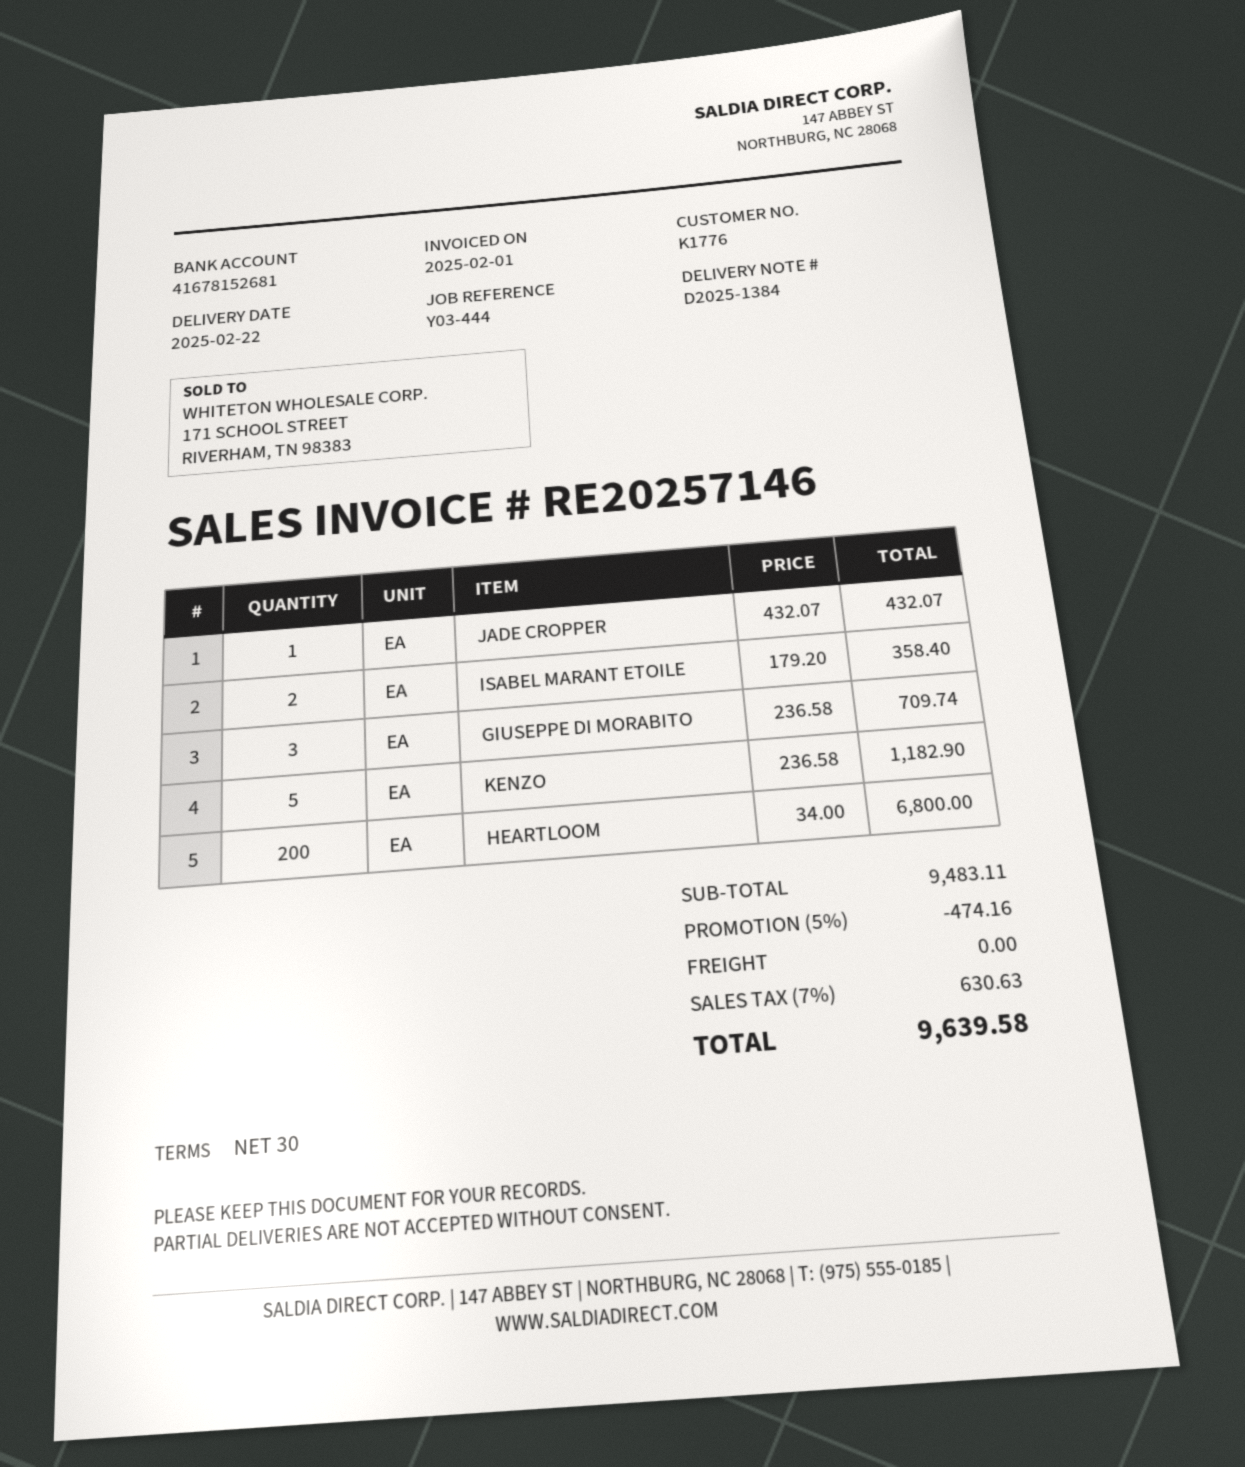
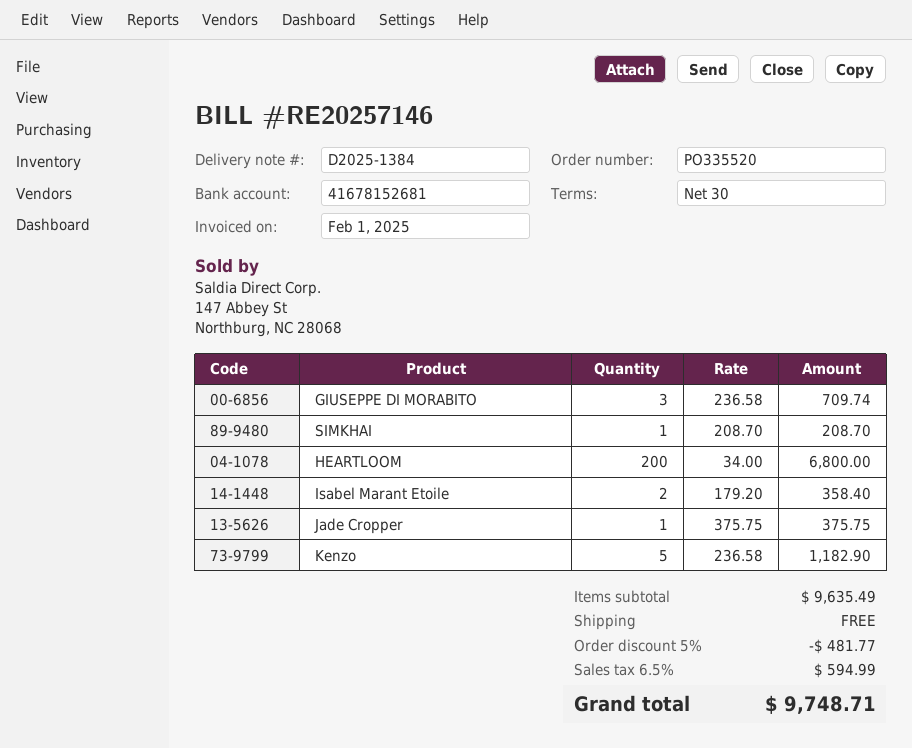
JADE CROPPER: 1 x 432.07 = 432.07 -> 1 x 375.75 = 375.75
SIMKHAI: none -> 1 x 208.70 = 208.70
subtotal: 9483.11 -> 9635.49
discount: 5% = 474.16 -> 5% = 481.77
tax: 7% = 630.63 -> 6.5% = 594.99
total: 9639.58 -> 9748.71

